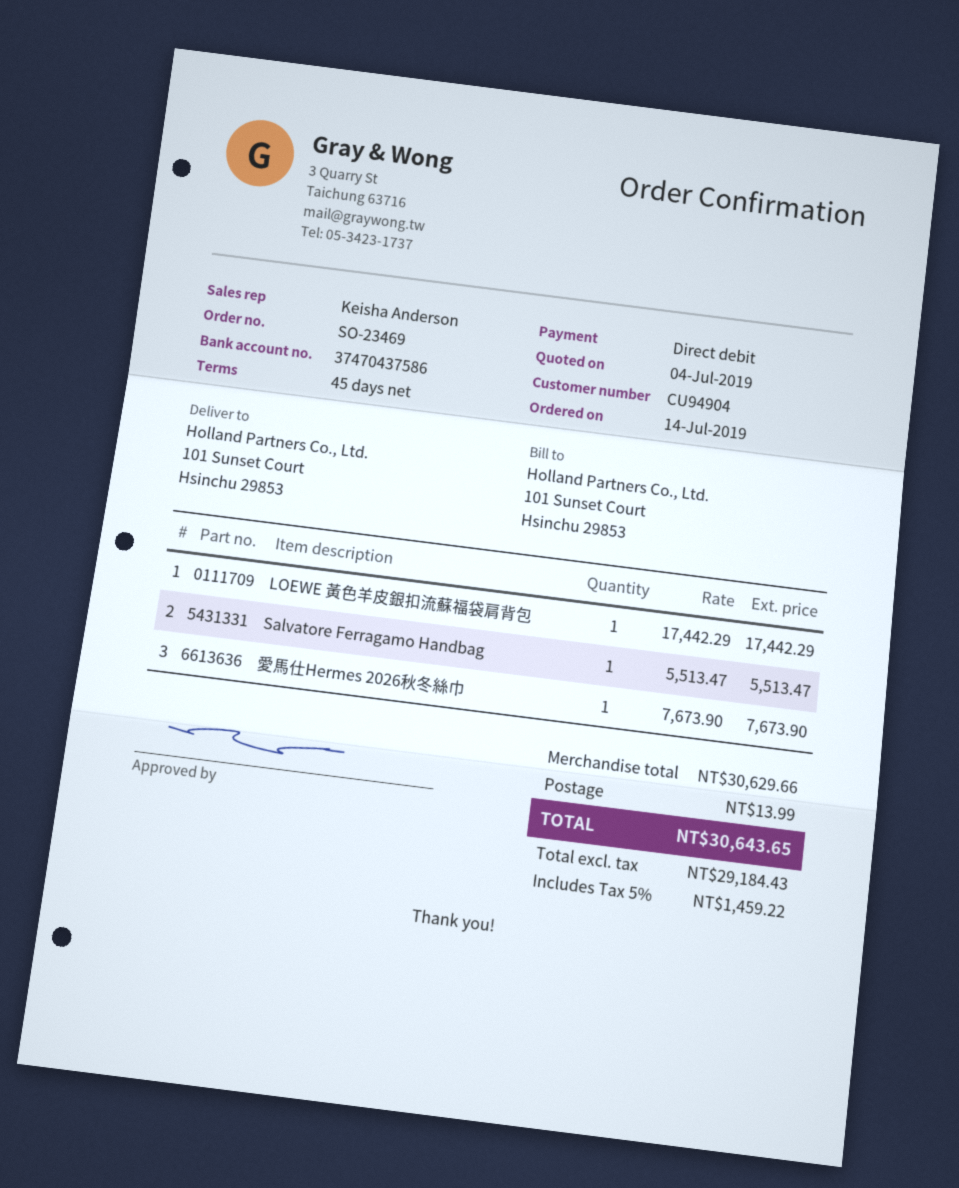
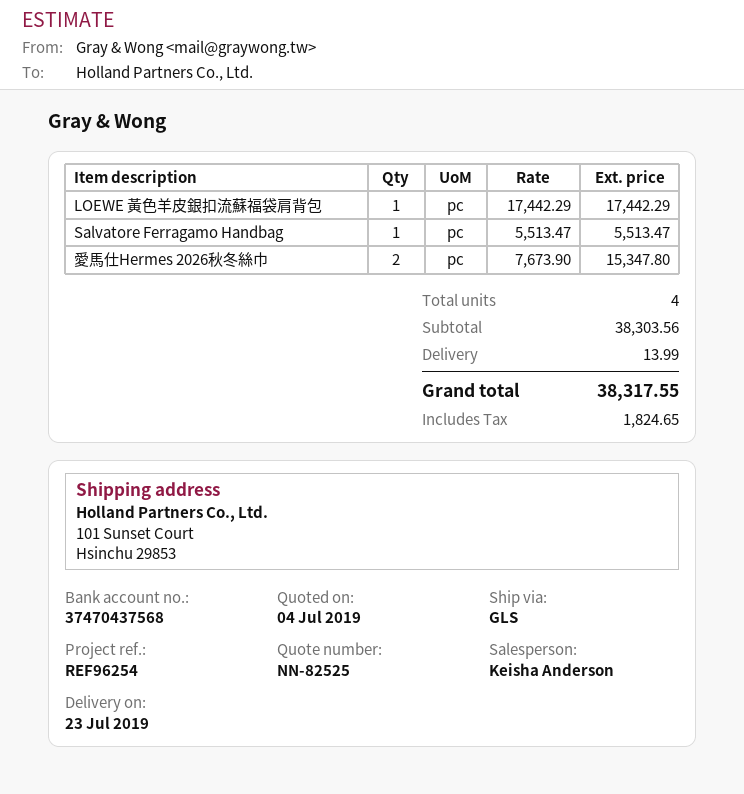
bank account: 37470437586 -> 37470437568
愛馬仕Hermes 2026秋冬絲巾: 1 x 7673.90 = 7673.90 -> 2 x 7673.90 = 15347.80
subtotal: 30629.66 -> 38303.56
tax: 1459.22 -> 1824.65
total: 30643.65 -> 38317.55

